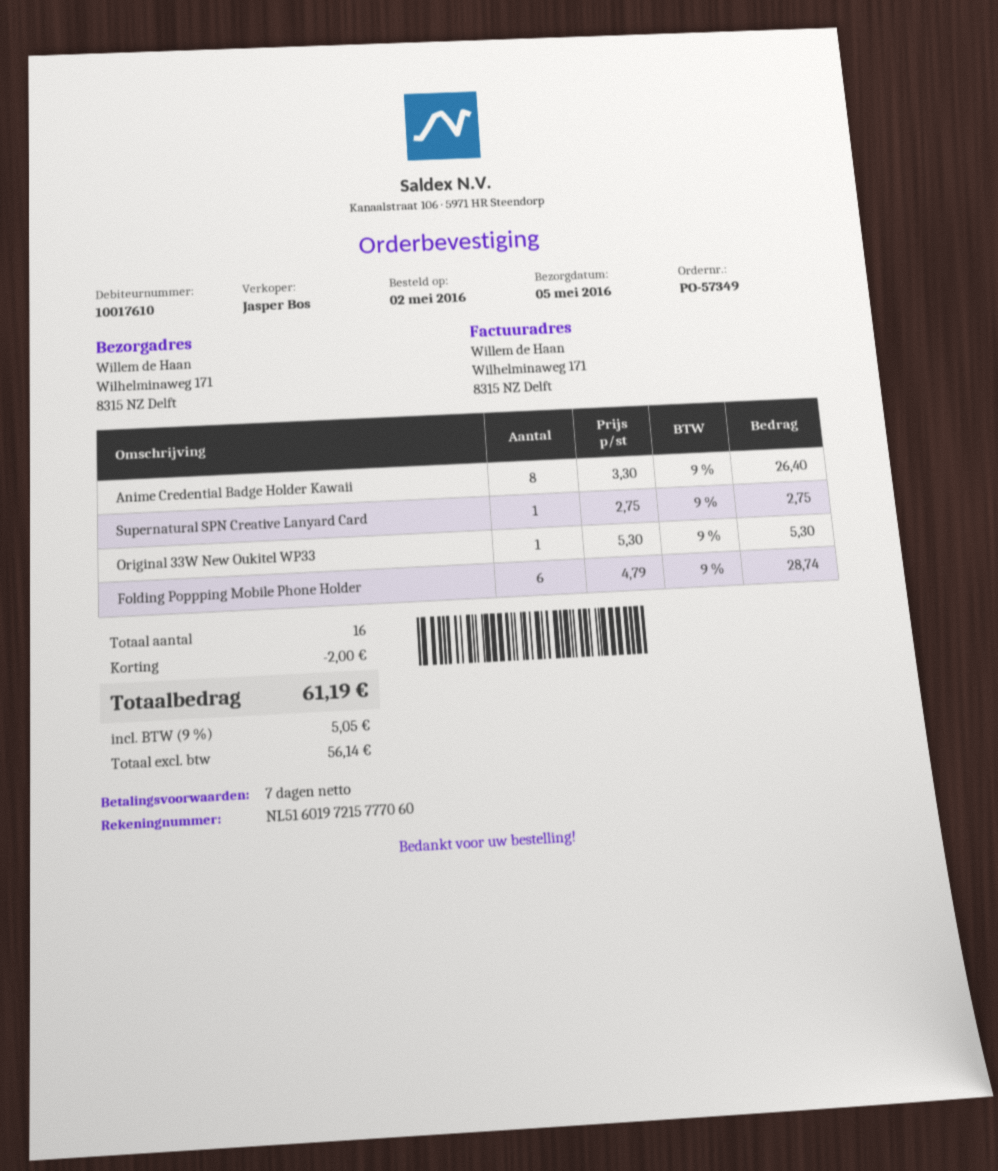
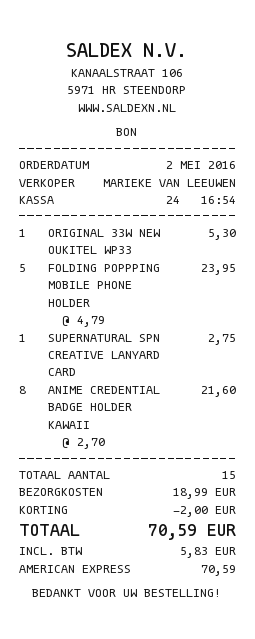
sales rep: Jasper Bos -> MARIEKE VAN LEEUWEN
Anime Credential Badge Holder Kawaii: 8 x 3.30 = 26.40 -> 8 x 2.70 = 21.60
Folding Poppping Mobile Phone Holder: 6 x 4.79 = 28.74 -> 5 x 4.79 = 23.95
total quantity: 16 -> 15
shipping: none -> 18.99
tax: 5.05 -> 5.83
total: 61.19 -> 70.59

